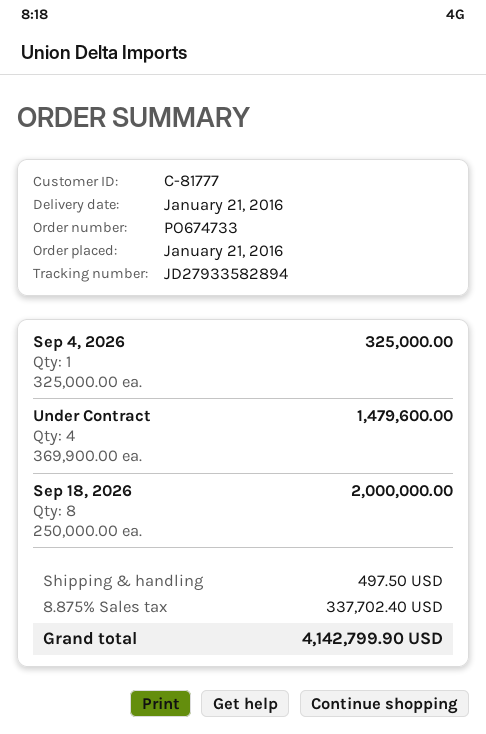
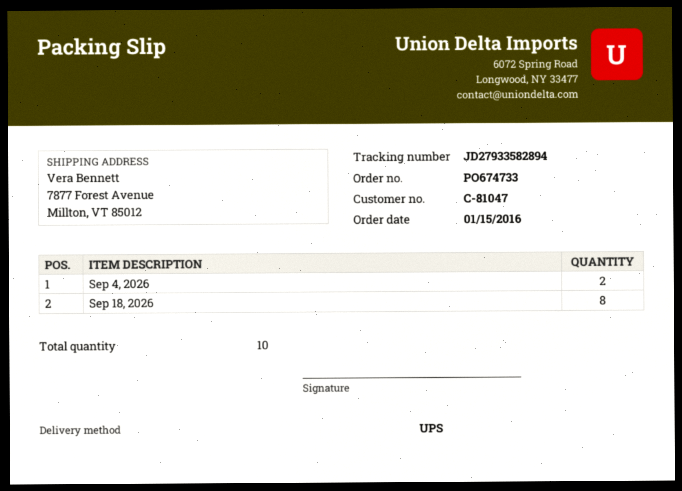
order date: 2016-01-21 -> 2016-01-15
customer number: C-81777 -> C-81047
Sep 4, 2026: 1 -> 2
Under Contract: 4 -> none

